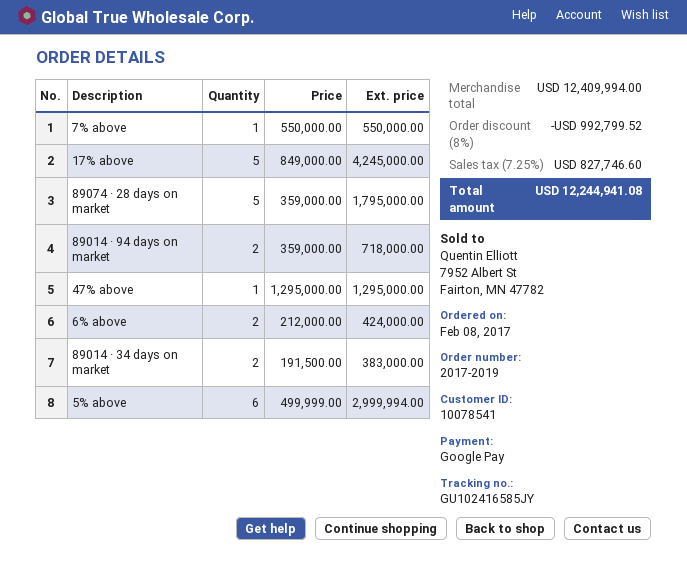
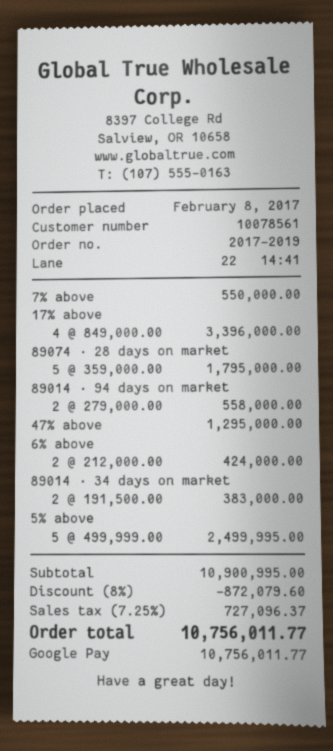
customer number: 10078541 -> 10078561
17% above: 5 x 849000.00 = 4245000.00 -> 4 x 849000.00 = 3396000.00
89014 · 94 days on market: 2 x 359000.00 = 718000.00 -> 2 x 279000.00 = 558000.00
5% above: 6 x 499999.00 = 2999994.00 -> 5 x 499999.00 = 2499995.00
subtotal: 12409994.00 -> 10900995.00
discount: 8% = 992799.52 -> 8% = 872079.60
tax: 7.25% = 827746.60 -> 7.25% = 727096.37
total: 12244941.08 -> 10756011.77

